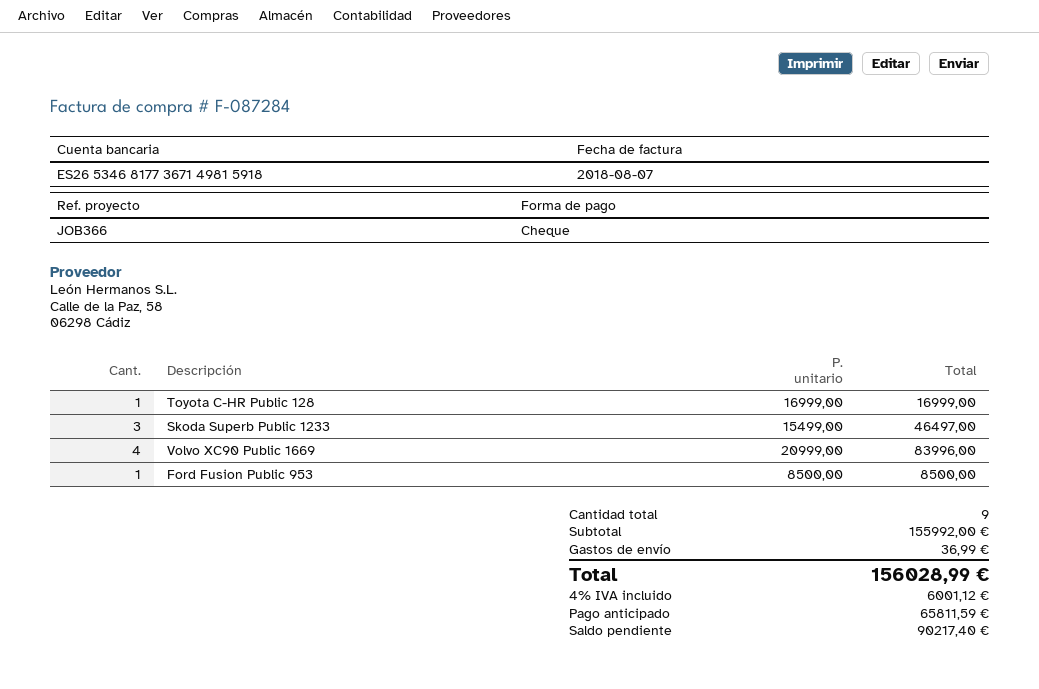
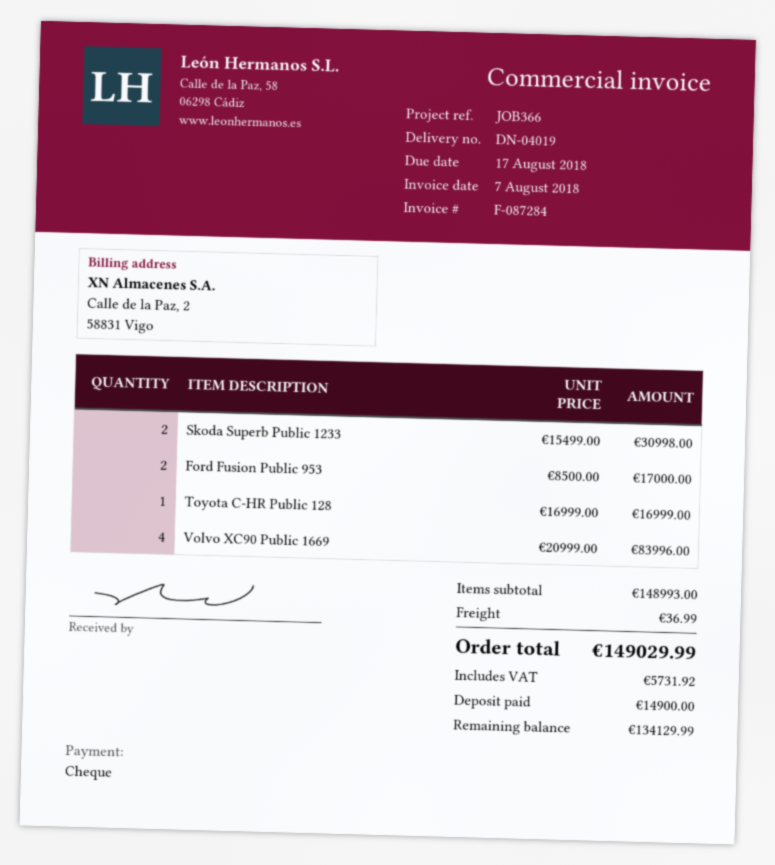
Skoda Superb Public 1233: 3 x 15499.00 = 46497.00 -> 2 x 15499.00 = 30998.00
Ford Fusion Public 953: 1 x 8500.00 = 8500.00 -> 2 x 8500.00 = 17000.00
subtotal: 155992.00 -> 148993.00
tax: 6001.12 -> 5731.92
total: 156028.99 -> 149029.99
deposit: 65811.59 -> 14900.00
balance: 90217.40 -> 134129.99

